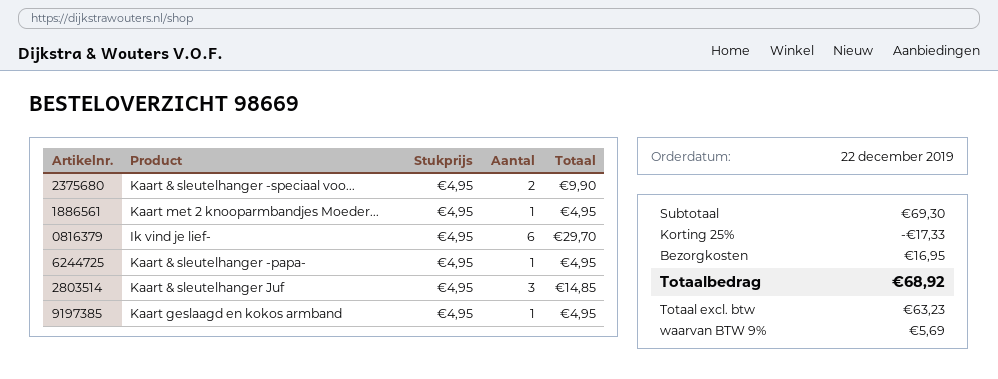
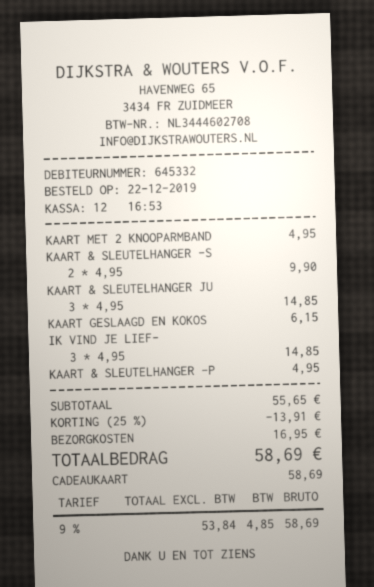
Ik vind je lief-: 6 x 4.95 = 29.70 -> 3 x 4.95 = 14.85
Kaart geslaagd en kokos armband: 1 x 4.95 = 4.95 -> 1 x 6.15 = 6.15
subtotal: 69.30 -> 55.65
discount: 25% = 17.33 -> 25% = 13.91
net: 63.23 -> 53.84
tax: 9% = 5.69 -> 9% = 4.85
total: 68.92 -> 58.69

